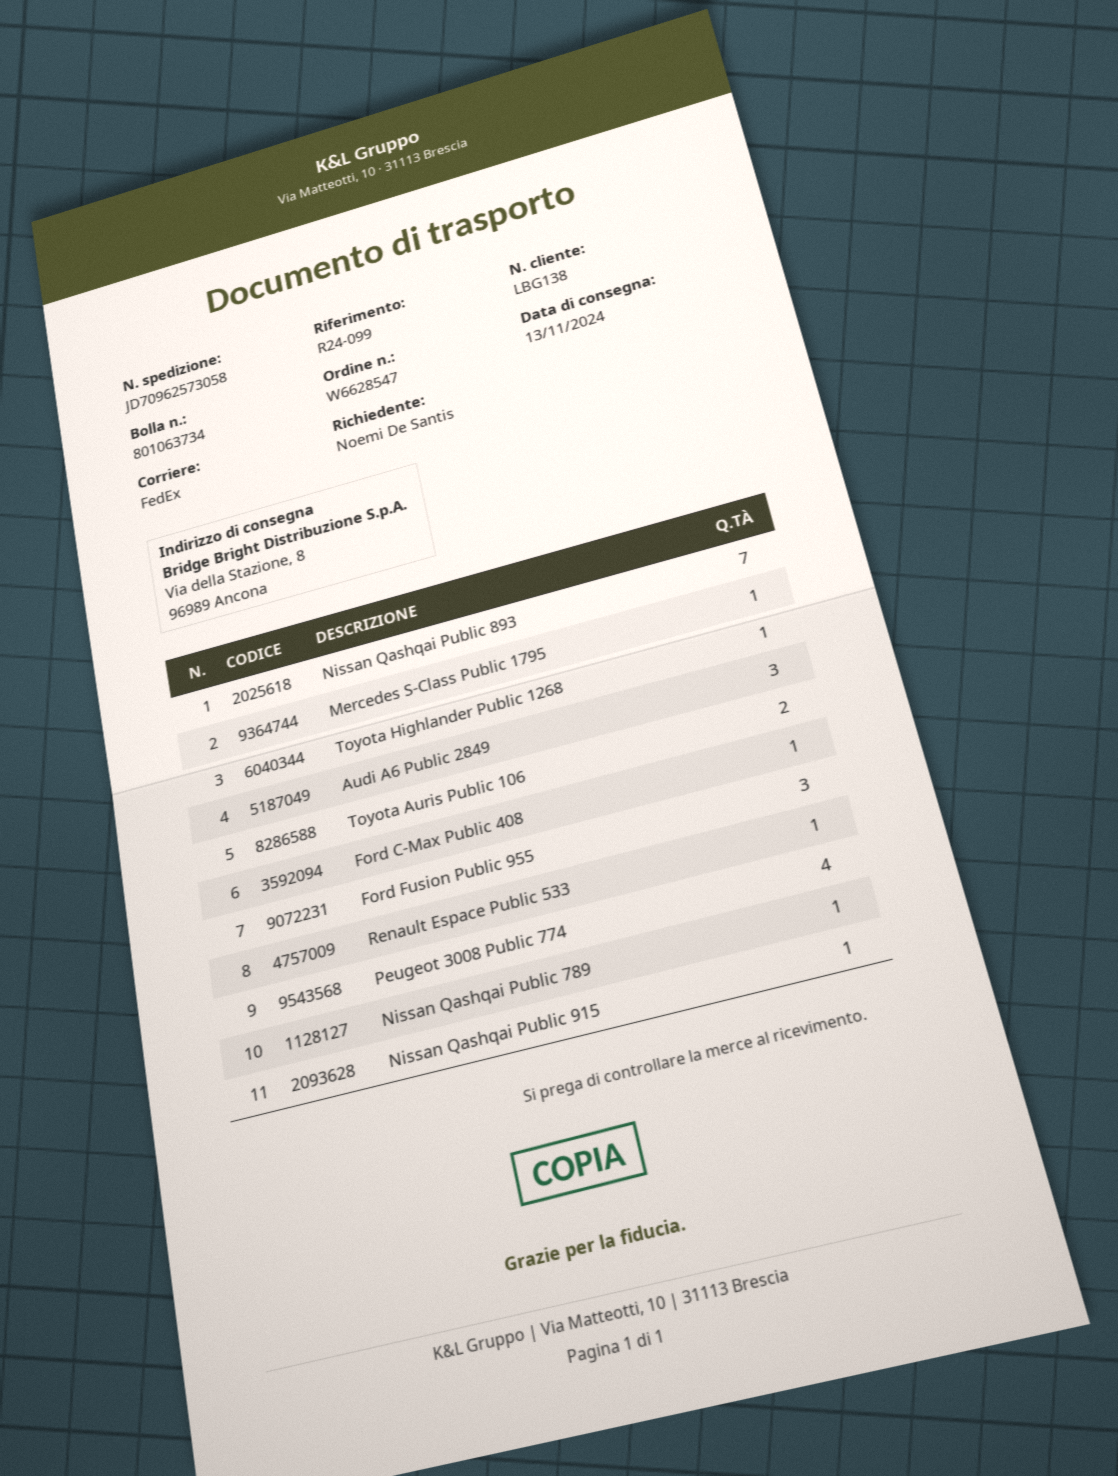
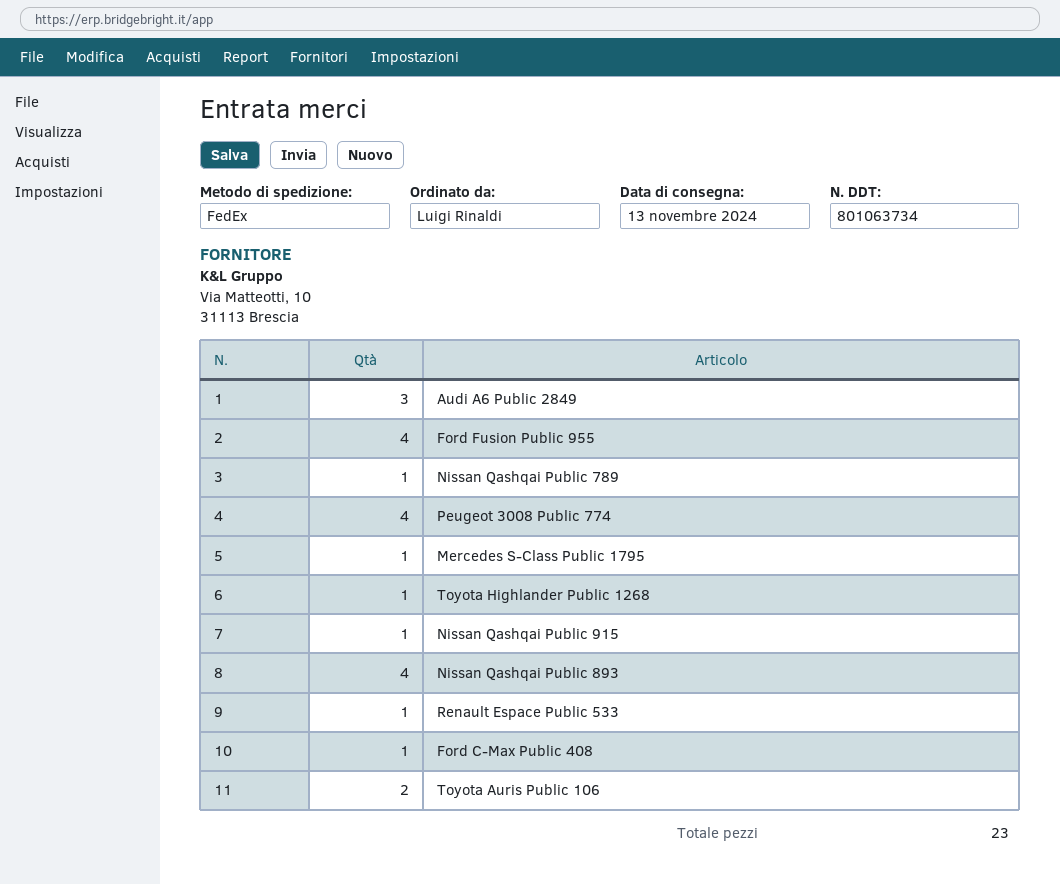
ordered by: Noemi De Santis -> Luigi Rinaldi
Nissan Qashqai Public 893: 7 -> 4
Ford Fusion Public 955: 3 -> 4

